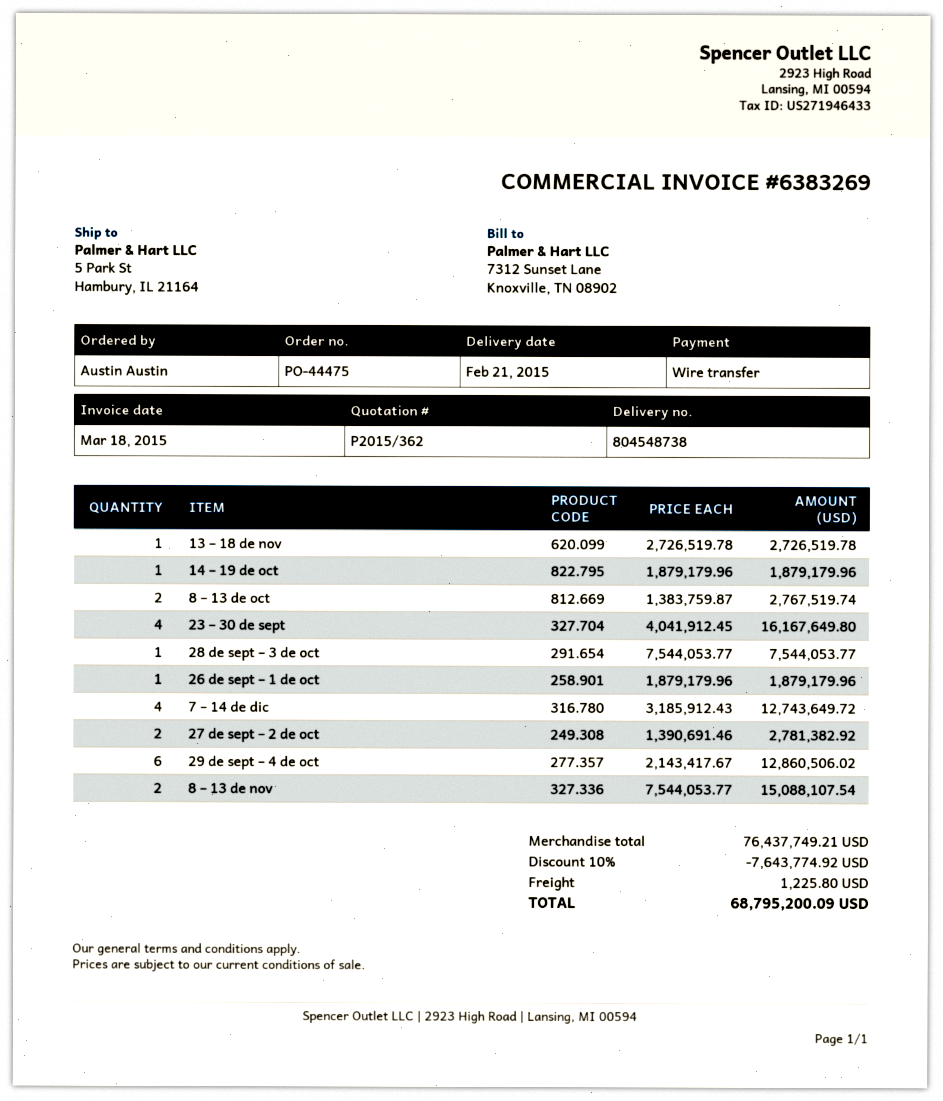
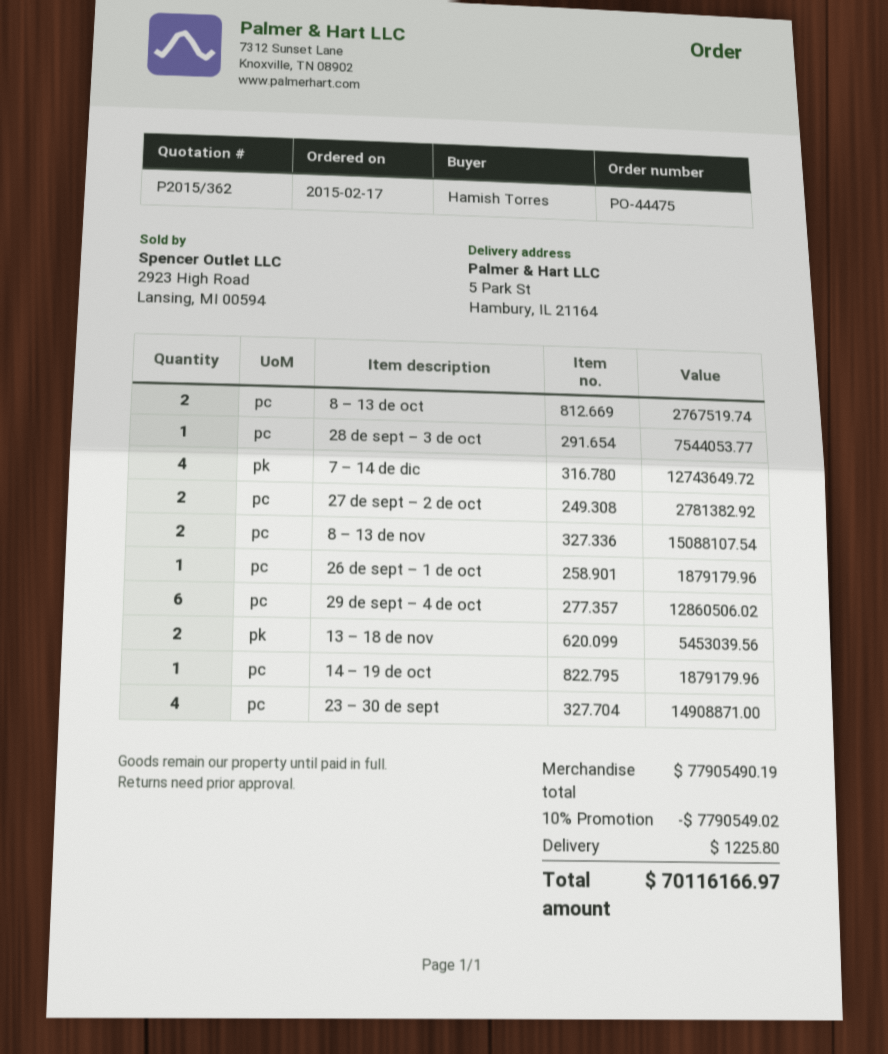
ordered by: Austin Austin -> Hamish Torres
13 – 18 de nov: 1 for 2726519.78 -> 2 for 5453039.56
23 – 30 de sept: 4 for 16167649.80 -> 4 for 14908871.00
subtotal: 76437749.21 -> 77905490.19
discount: 10% = 7643774.92 -> 10% = 7790549.02
total: 68795200.09 -> 70116166.97

